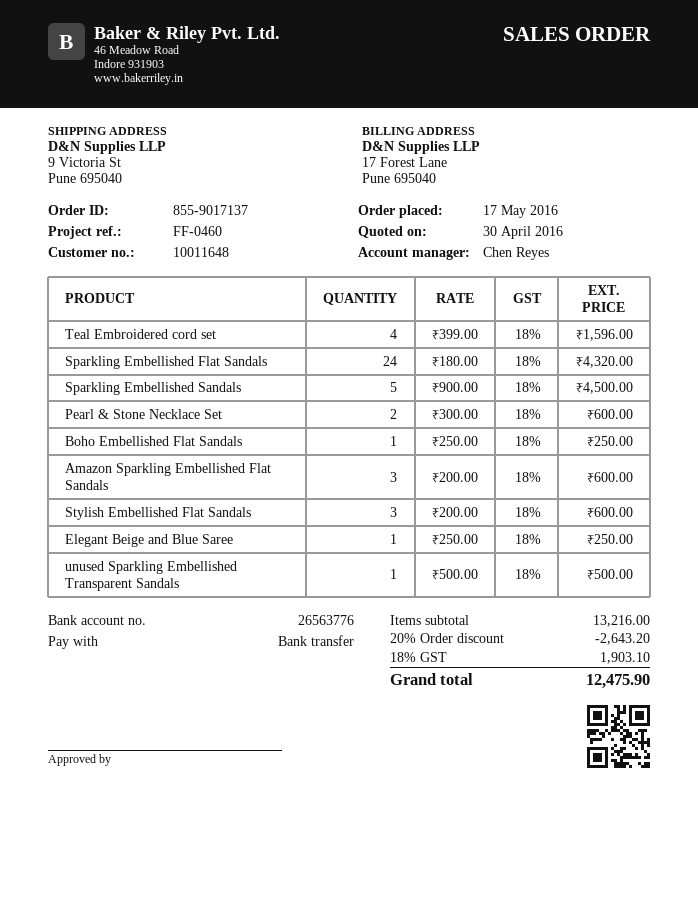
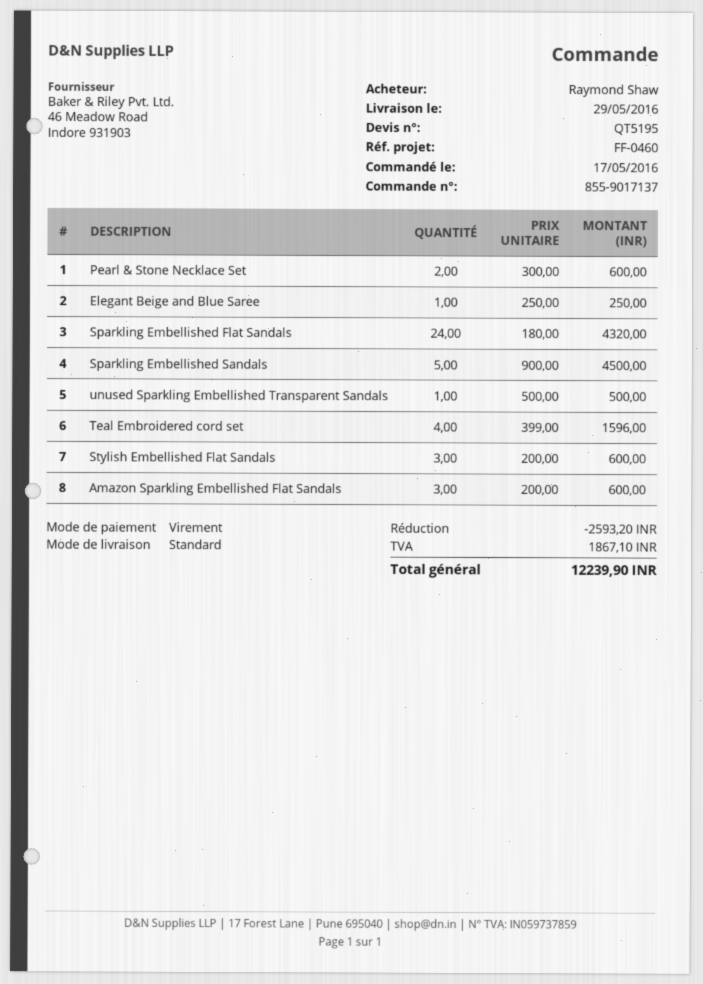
Boho Embellished Flat Sandals: 1 x 250.00 = 250.00 -> none
discount: 2643.20 -> 2593.20
tax: 1903.10 -> 1867.10
total: 12475.90 -> 12239.90

